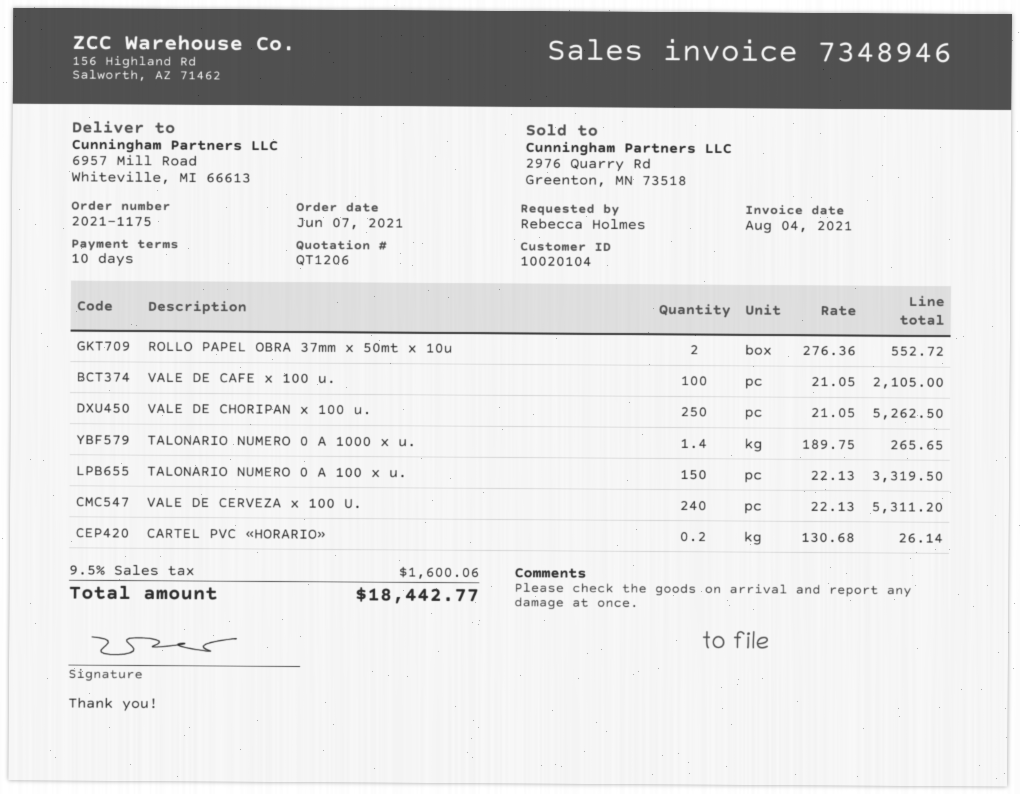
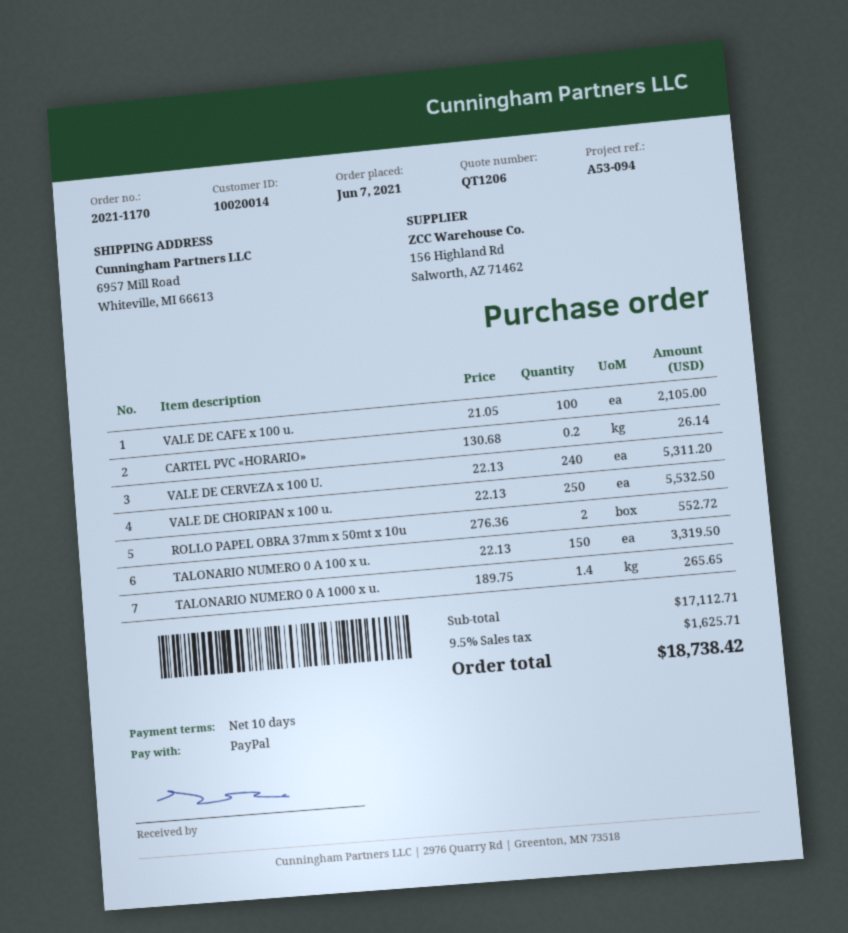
order number: 2021-1175 -> 2021-1170
customer number: 10020104 -> 10020014
VALE DE CHORIPAN x 100 u.: 250 x 21.05 = 5262.50 -> 250 x 22.13 = 5532.50
tax: 9.5% = 1600.06 -> 9.5% = 1625.71
total: 18442.77 -> 18738.42

